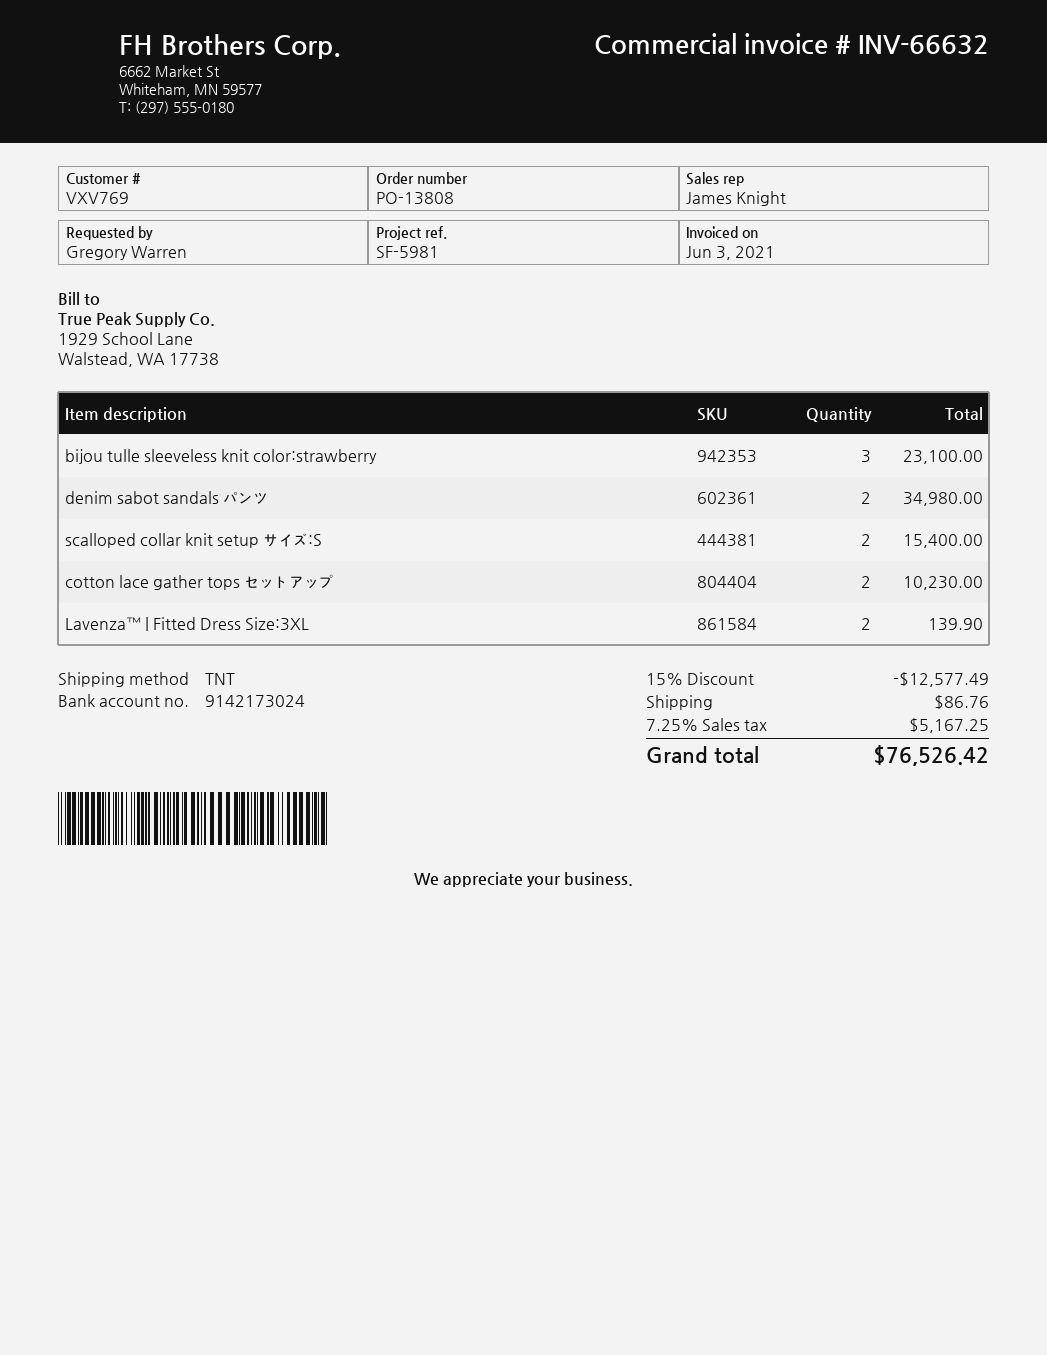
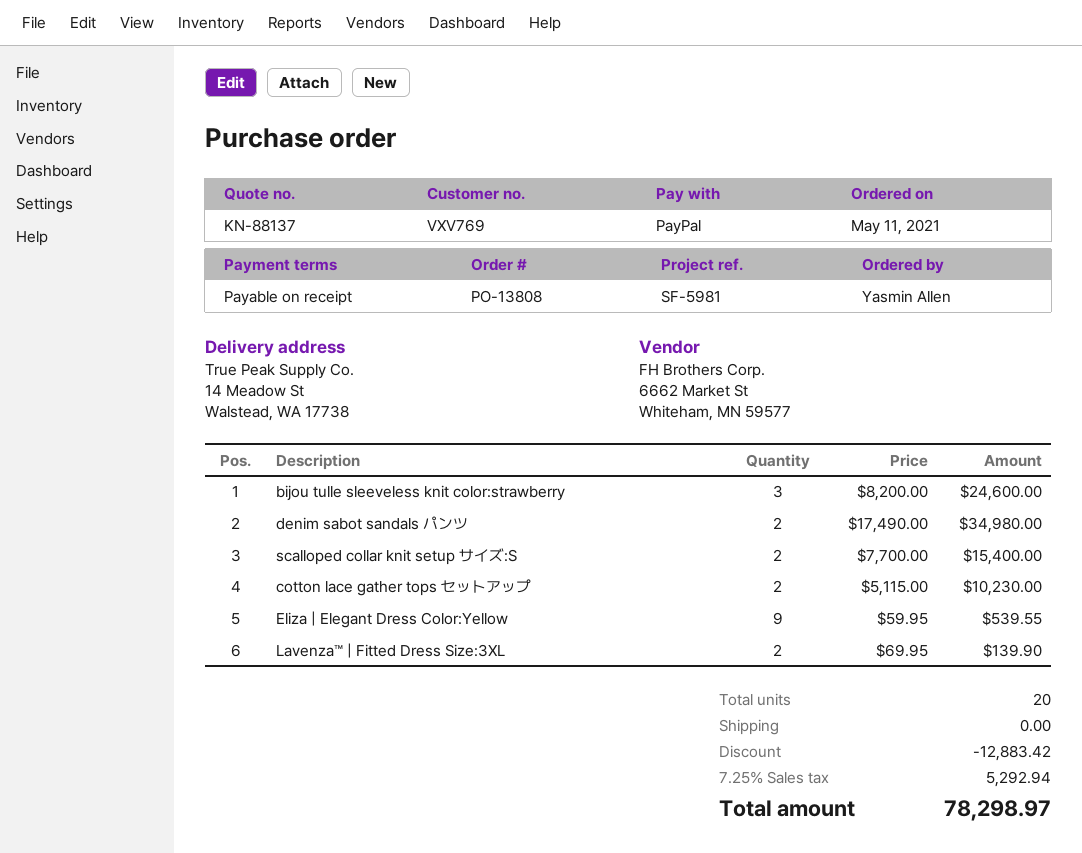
ordered by: Gregory Warren -> Yasmin Allen
bijou tulle sleeveless knit color:strawberry: 3 for 23100.00 -> 3 for 24600.00
Eliza | Elegant Dress Color:Yellow: none -> 9 for 539.55
discount: 12577.49 -> 12883.42
shipping: 86.76 -> 0.00
tax: 7.25% = 5167.25 -> 7.25% = 5292.94
total: 76526.42 -> 78298.97

